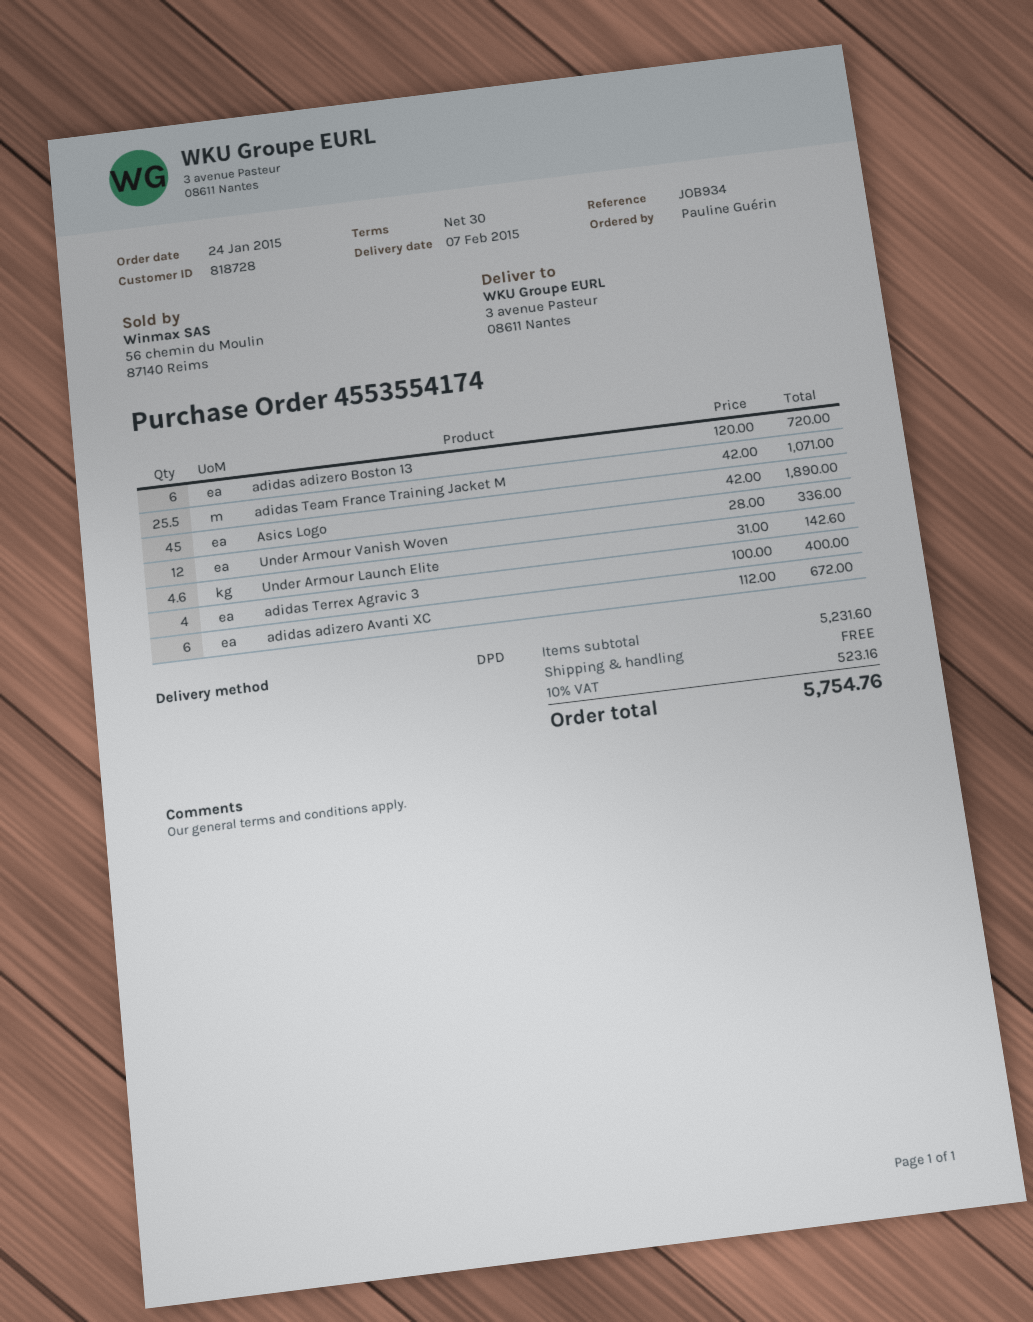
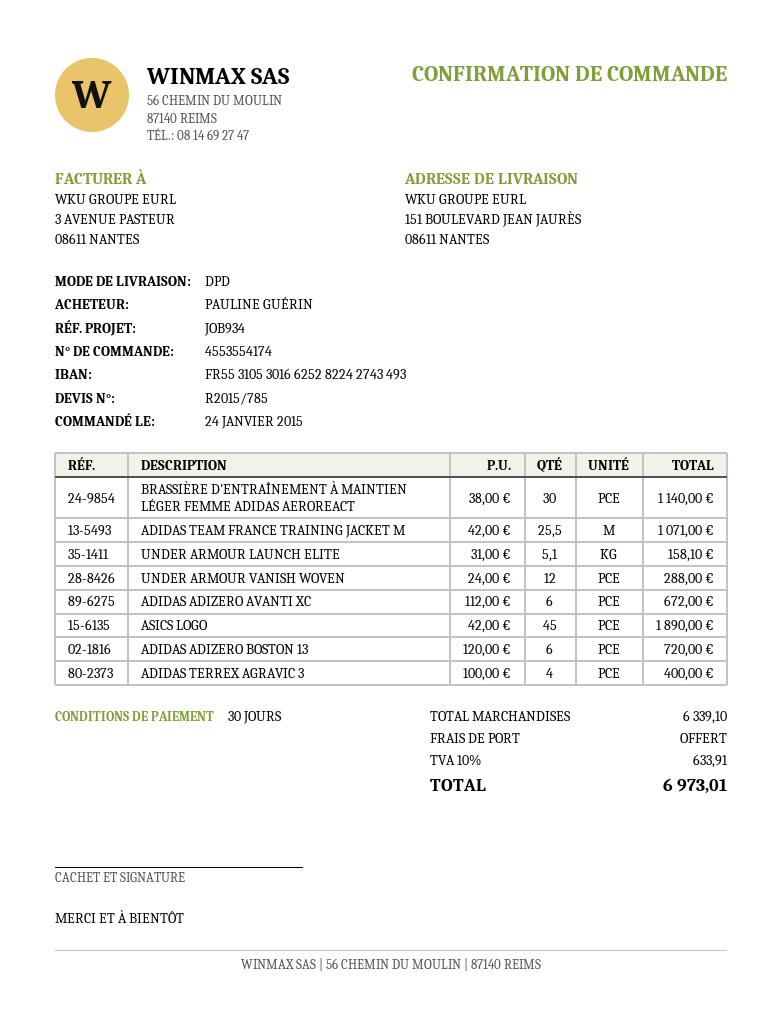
ship to: 3 avenue Pasteur, 08611 Nantes -> 151 BOULEVARD JEAN JAURÈS, 08611 NANTES
Under Armour Vanish Woven: 12 x 28.00 = 336.00 -> 12 x 24.00 = 288.00
Under Armour Launch Elite: 4.6 x 31.00 = 142.60 -> 5.1 x 31.00 = 158.10
BRASSIÈRE D'ENTRAÎNEMENT À MAINTIEN LÉGER FEMME ADIDAS AEROREACT: none -> 30 x 38.00 = 1140.00
subtotal: 5231.60 -> 6339.10
tax: 10% = 523.16 -> 10% = 633.91
total: 5754.76 -> 6973.01

